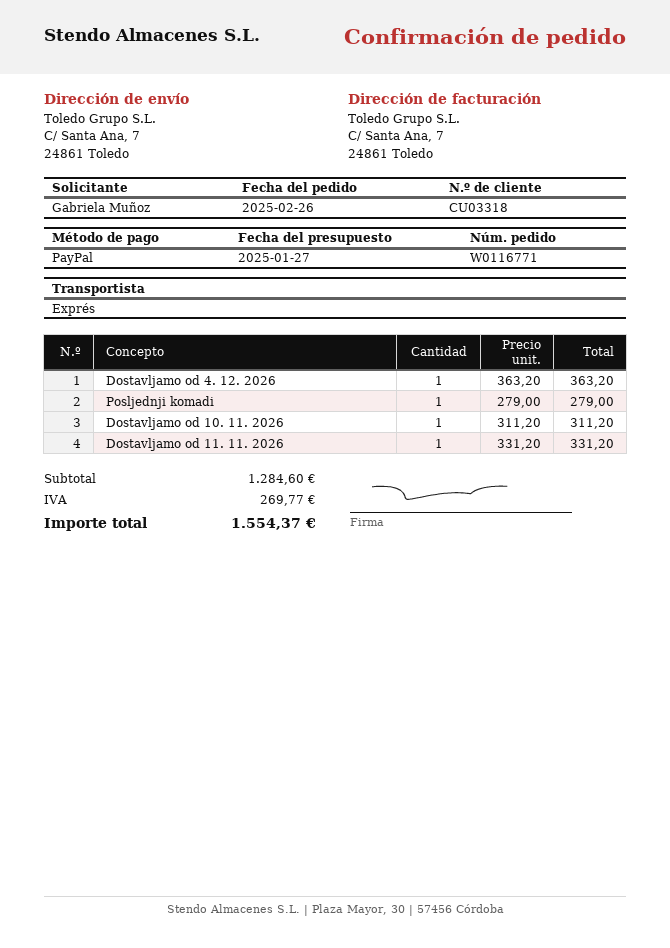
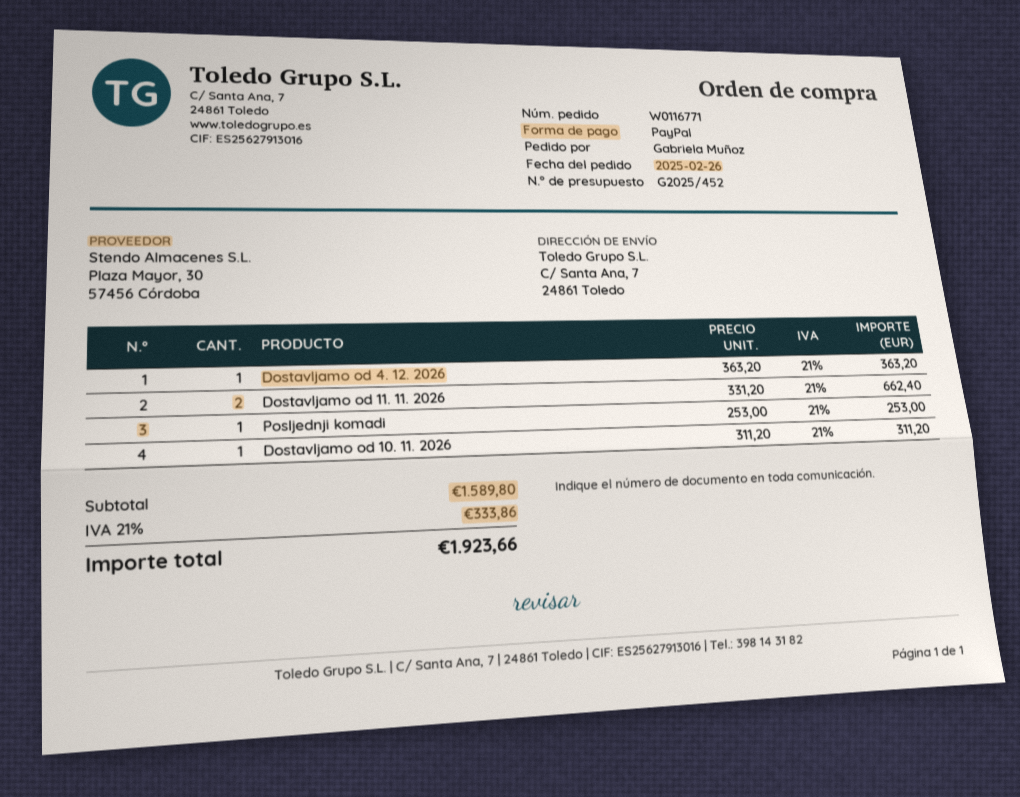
Posljednji komadi: 1 x 279.00 = 279.00 -> 1 x 253.00 = 253.00
Dostavljamo od 11. 11. 2026: 1 x 331.20 = 331.20 -> 2 x 331.20 = 662.40
subtotal: 1284.60 -> 1589.80
tax: 269.77 -> 333.86
total: 1554.37 -> 1923.66

